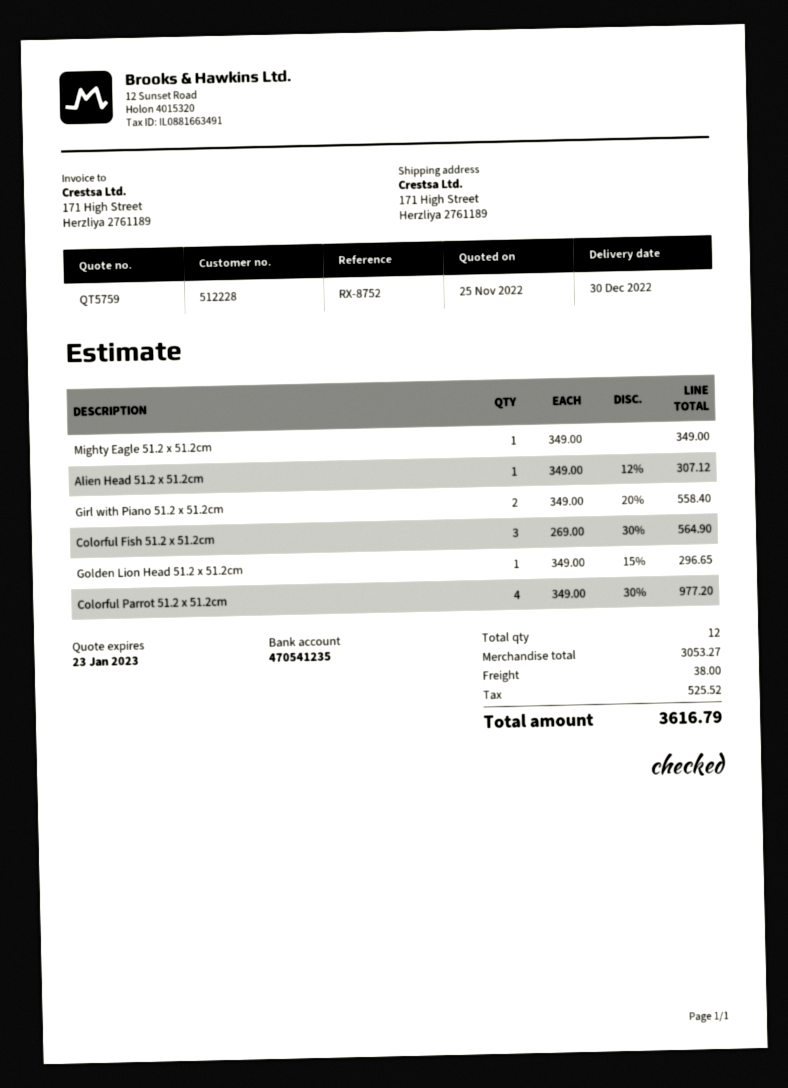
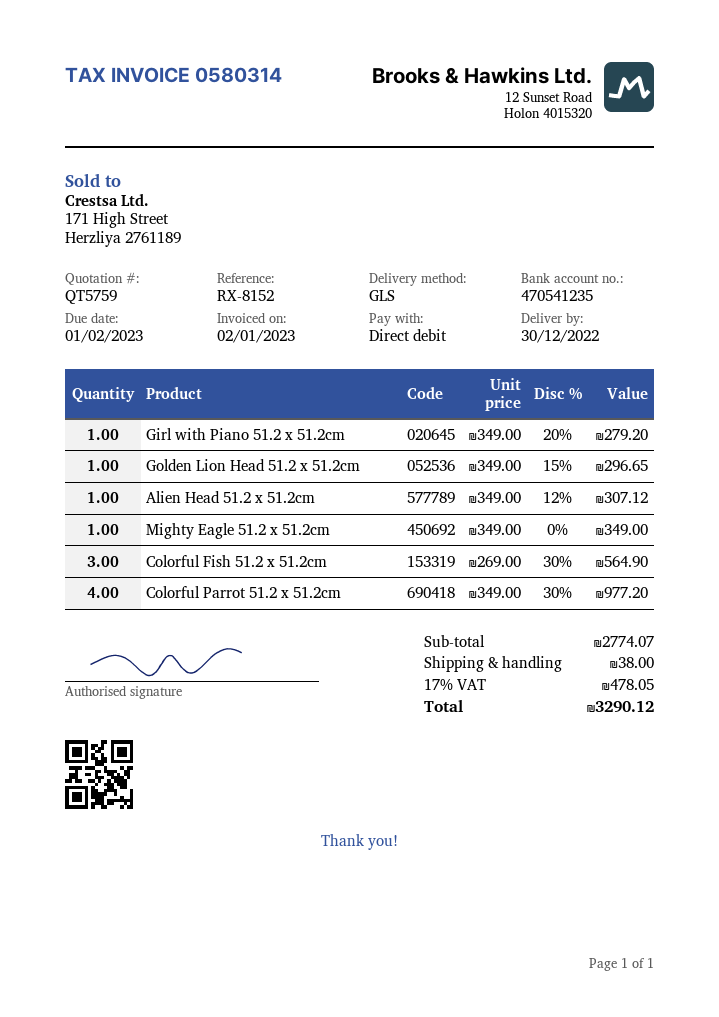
reference: RX-8752 -> RX-8152
Girl with Piano 51.2 x 51.2cm: 2 x 349.00 - 20% = 558.40 -> 1 x 349.00 - 20% = 279.20
subtotal: 3053.27 -> 2774.07
tax: 525.52 -> 478.05
total: 3616.79 -> 3290.12

